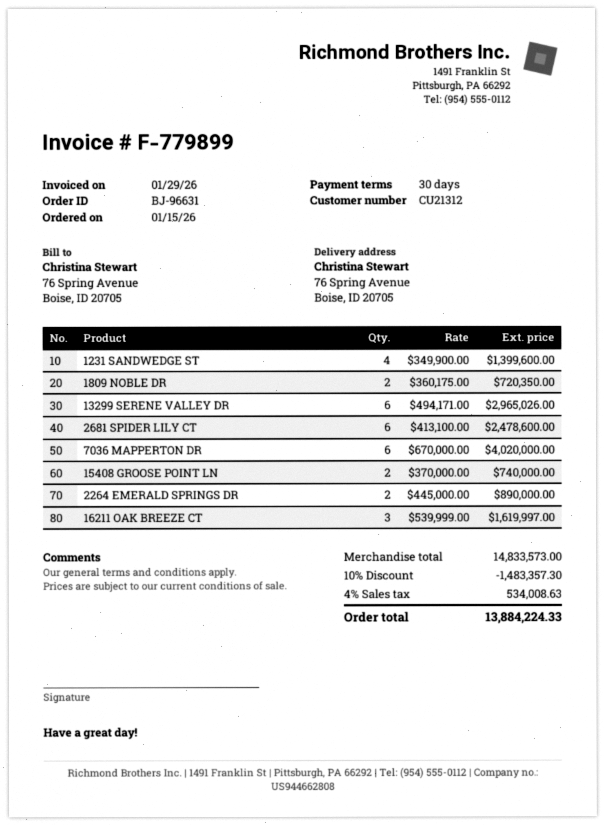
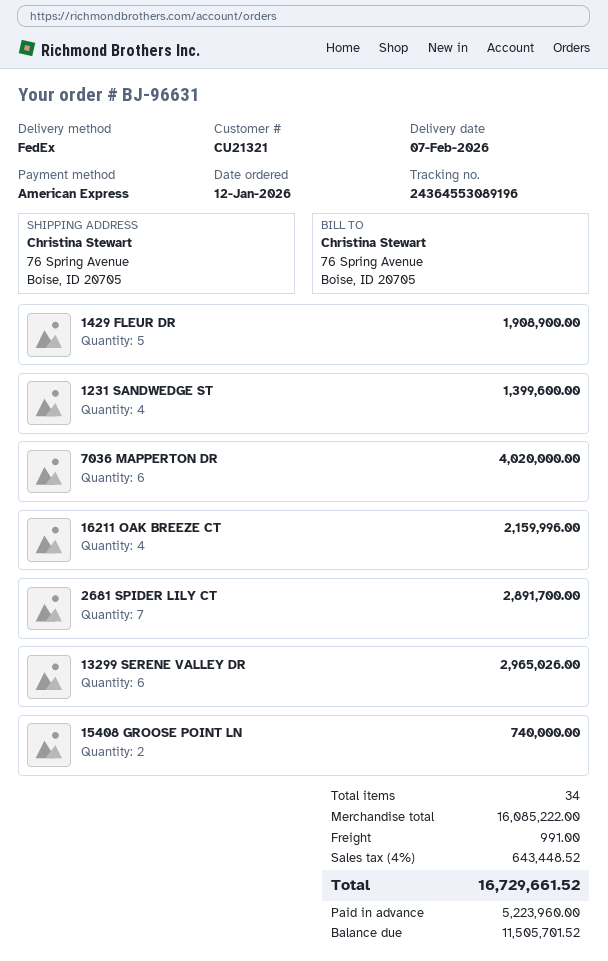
order date: 2026-01-15 -> 2026-01-12
customer number: CU21312 -> CU21321
1809 NOBLE DR: 2 for 720350.00 -> none
2681 SPIDER LILY CT: 6 for 2478600.00 -> 7 for 2891700.00
2264 EMERALD SPRINGS DR: 2 for 890000.00 -> none
16211 OAK BREEZE CT: 3 for 1619997.00 -> 4 for 2159996.00
1429 FLEUR DR: none -> 5 for 1908900.00
subtotal: 14833573.00 -> 16085222.00
discount: 10% = 1483357.30 -> none
shipping: none -> 991.00
tax: 4% = 534008.63 -> 4% = 643448.52
total: 13884224.33 -> 16729661.52

